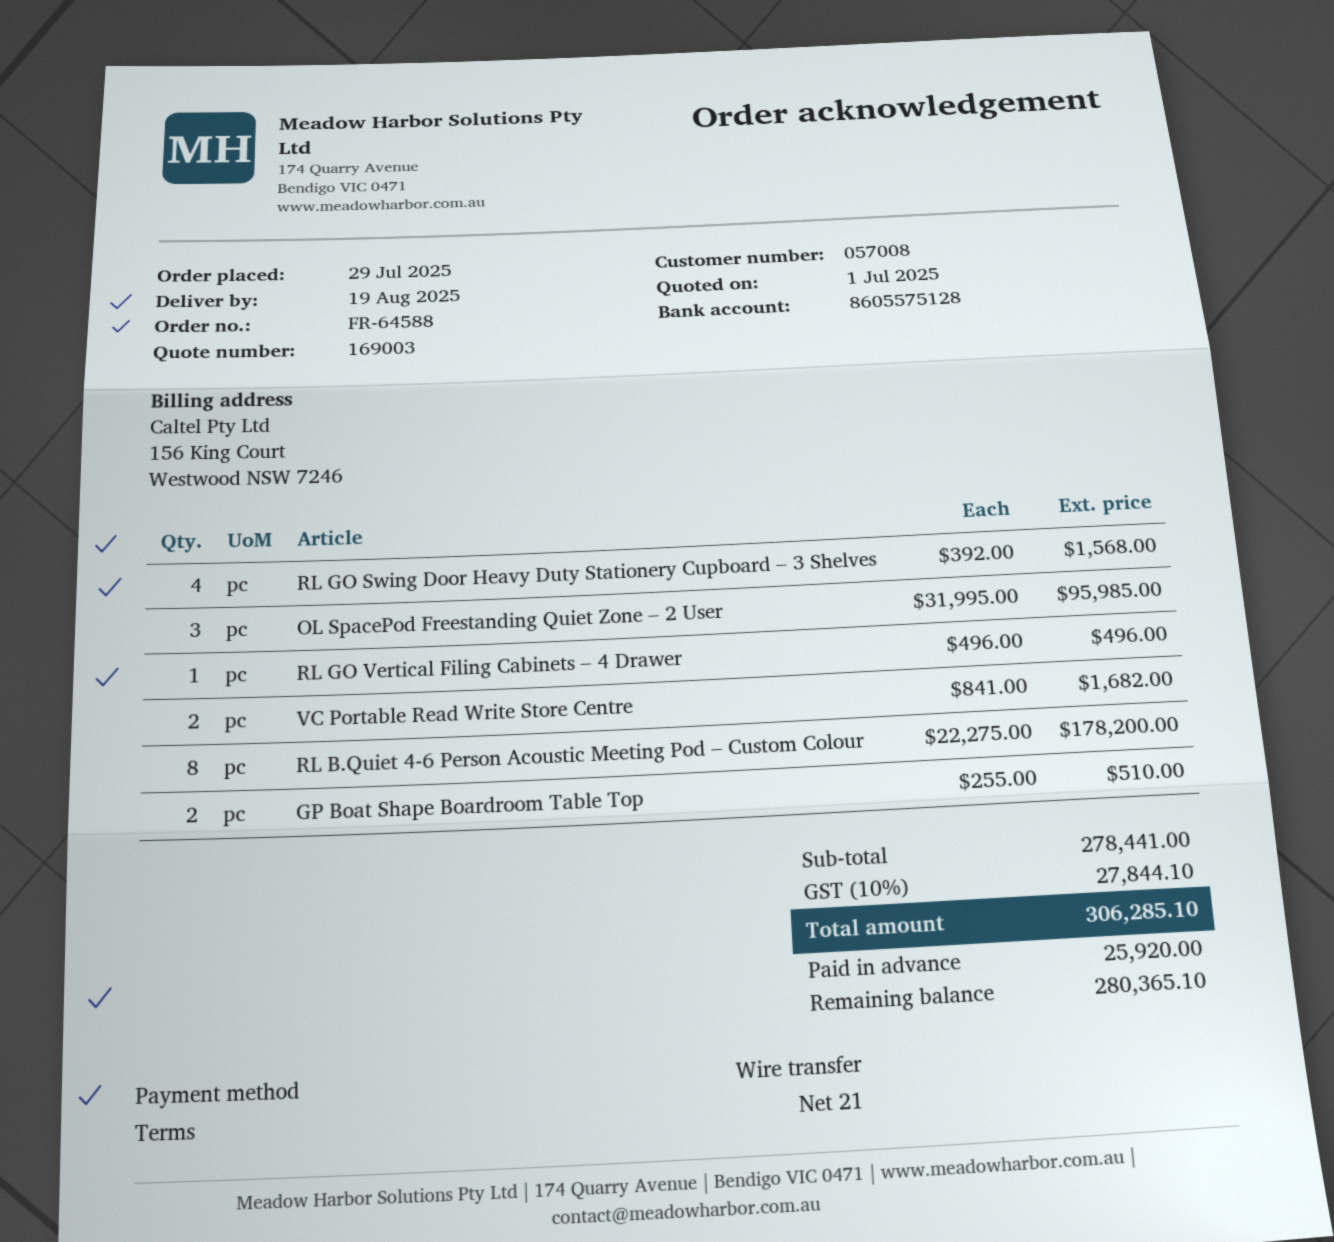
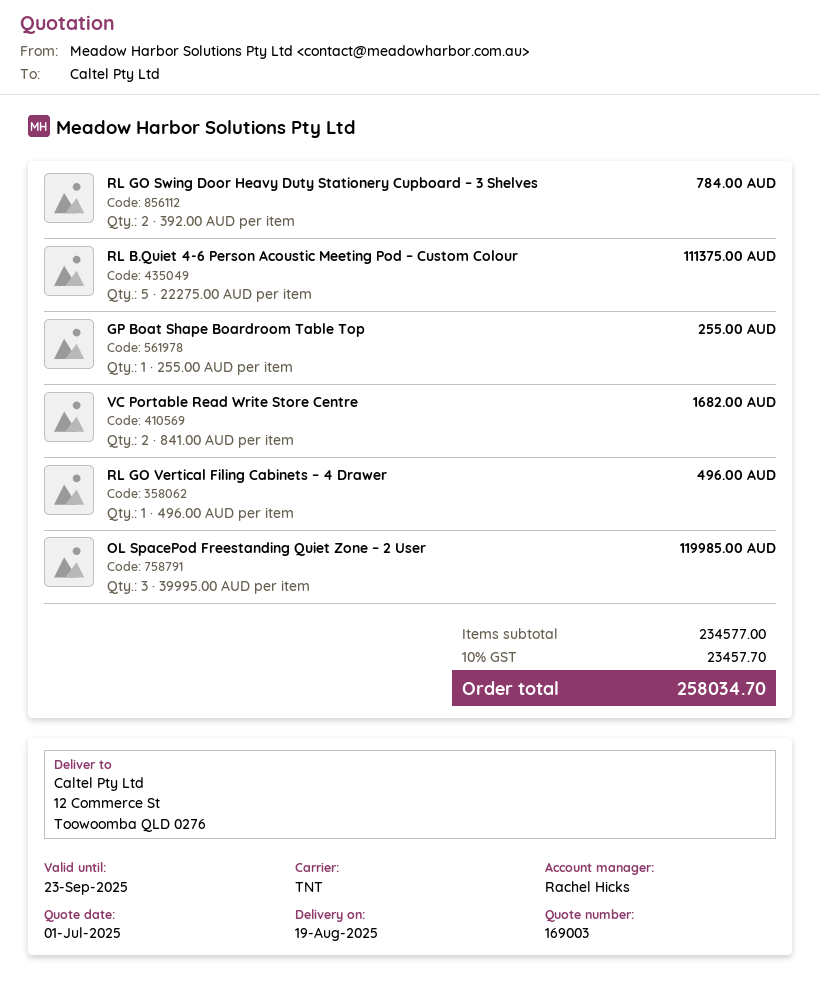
RL GO Swing Door Heavy Duty Stationery Cupboard – 3 Shelves: 4 x 392.00 = 1568.00 -> 2 x 392.00 = 784.00
OL SpacePod Freestanding Quiet Zone – 2 User: 3 x 31995.00 = 95985.00 -> 3 x 39995.00 = 119985.00
RL B.Quiet 4-6 Person Acoustic Meeting Pod – Custom Colour: 8 x 22275.00 = 178200.00 -> 5 x 22275.00 = 111375.00
GP Boat Shape Boardroom Table Top: 2 x 255.00 = 510.00 -> 1 x 255.00 = 255.00
subtotal: 278441.00 -> 234577.00
tax: 10% = 27844.10 -> 10% = 23457.70
total: 306285.10 -> 258034.70

